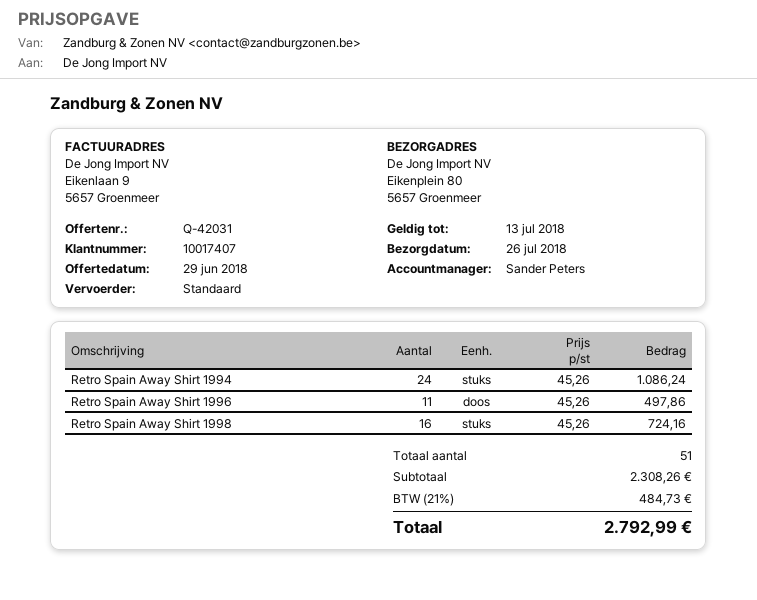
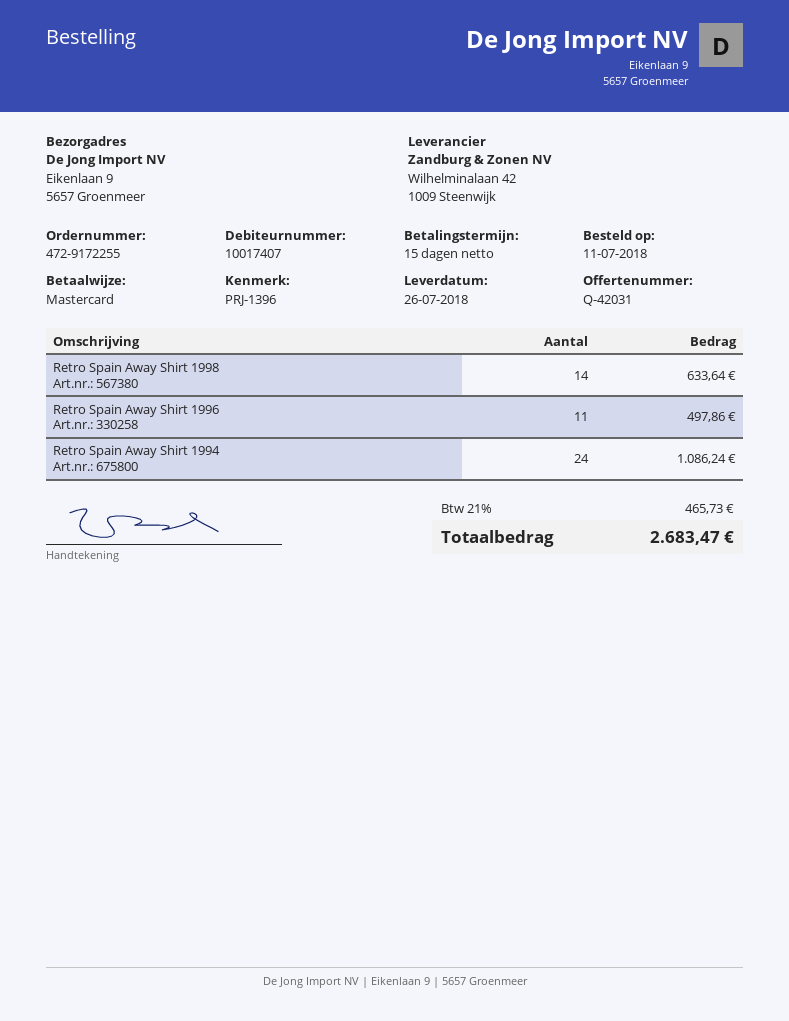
ship to: Eikenplein 80, 5657 Groenmeer -> Eikenlaan 9, 5657 Groenmeer
Retro Spain Away Shirt 1998: 16 for 724.16 -> 14 for 633.64
tax: 21% = 484.73 -> 21% = 465.73
total: 2792.99 -> 2683.47

